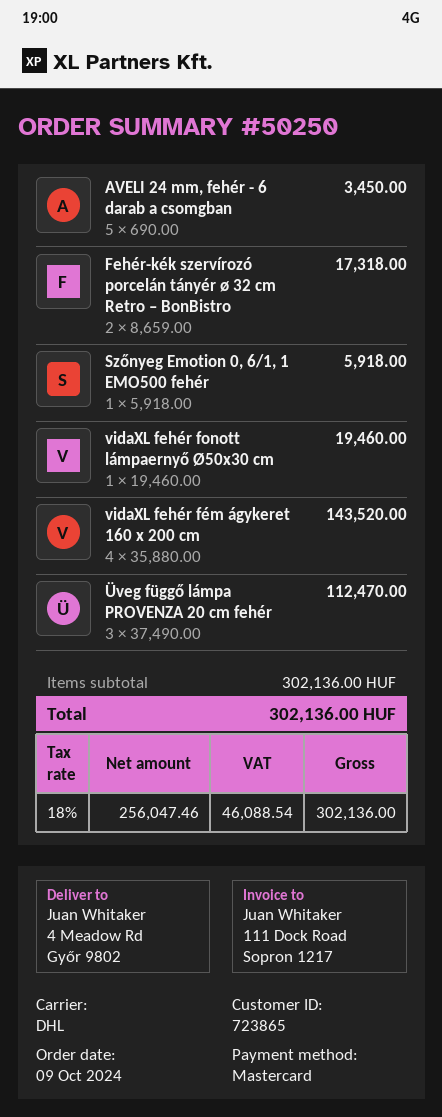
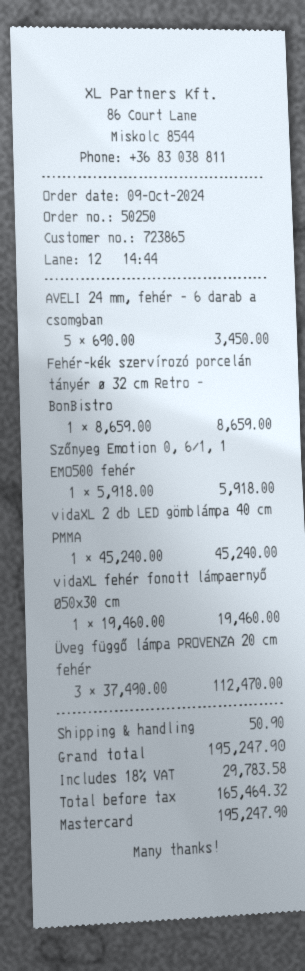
Fehér-kék szervírozó porcelán tányér ø 32 cm Retro – BonBistro: 2 x 8659.00 = 17318.00 -> 1 x 8659.00 = 8659.00
vidaXL fehér fém ágykeret 160 x 200 cm: 4 x 35880.00 = 143520.00 -> none
vidaXL 2 db LED gömblámpa 40 cm PMMA: none -> 1 x 45240.00 = 45240.00
shipping: none -> 50.90
net: 256047.46 -> 165464.32
tax: 18% = 46088.54 -> 18% = 29783.58
total: 302136.00 -> 195247.90

